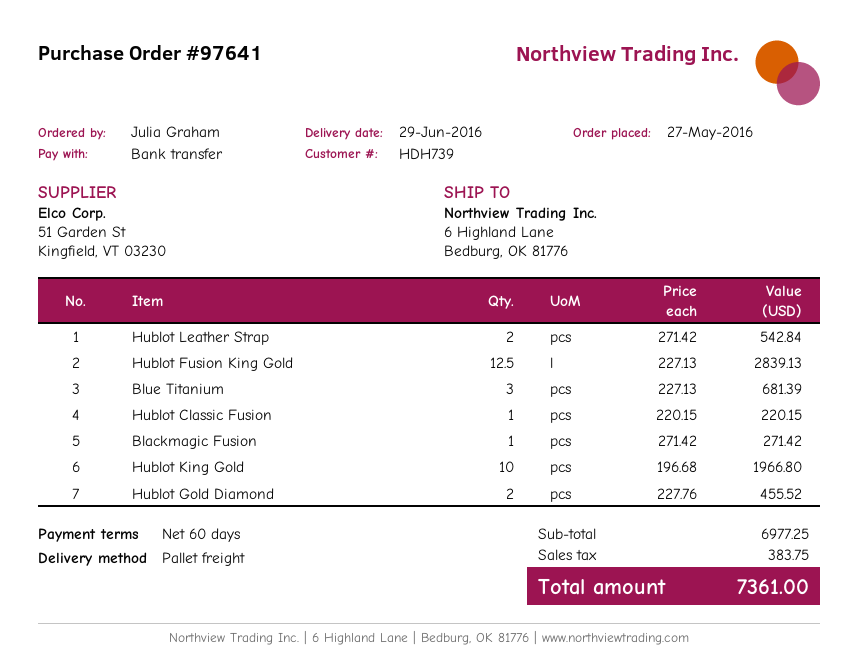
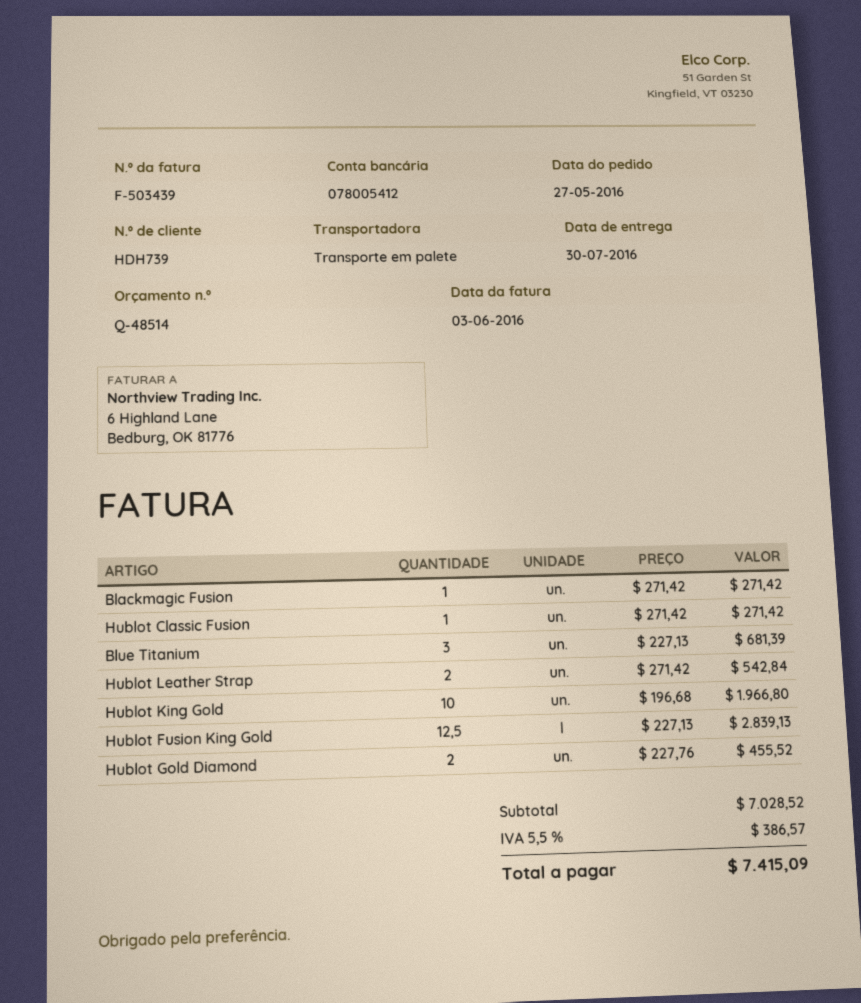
delivery date: 2016-06-29 -> 2016-07-30
Hublot Classic Fusion: 1 x 220.15 = 220.15 -> 1 x 271.42 = 271.42
subtotal: 6977.25 -> 7028.52
tax: 383.75 -> 386.57
total: 7361.00 -> 7415.09

